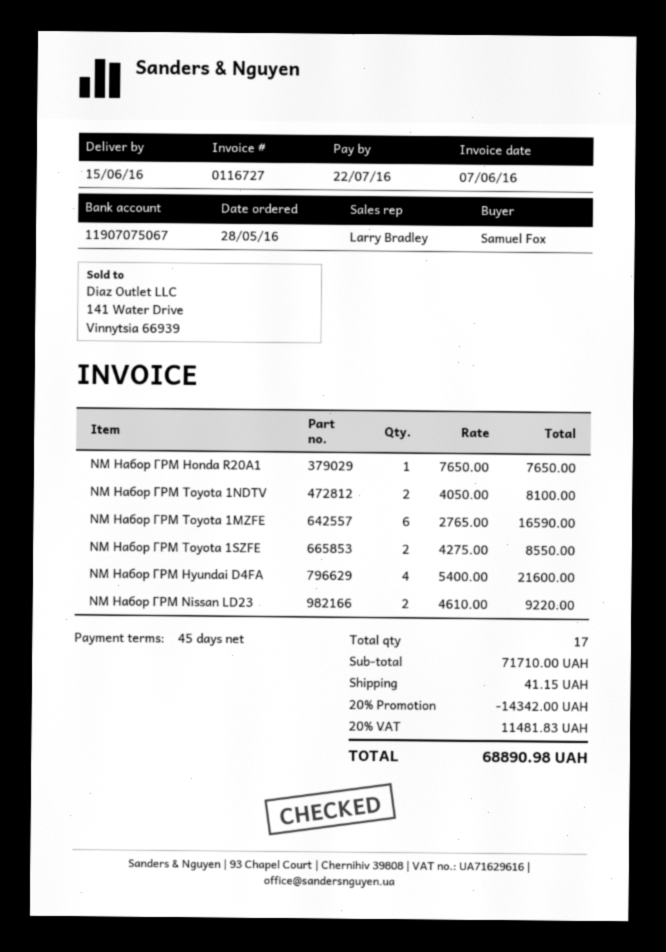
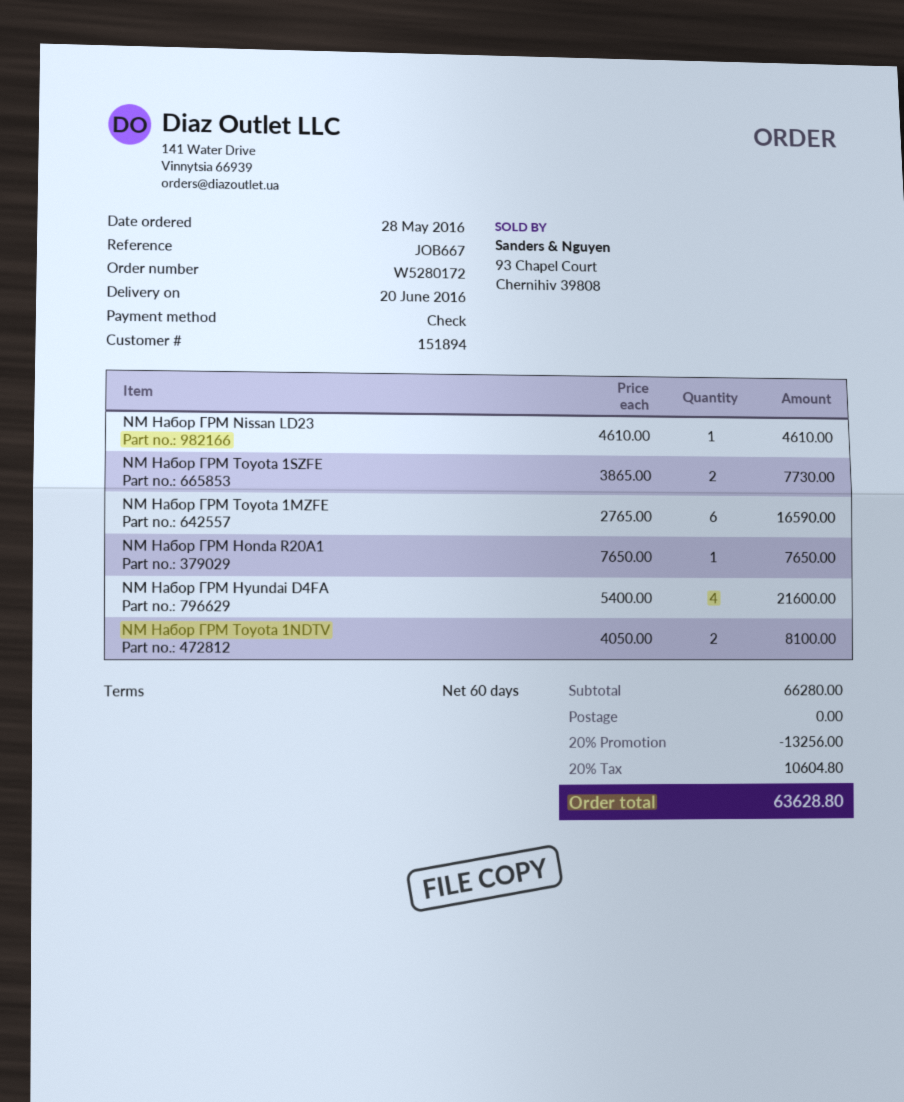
delivery date: 2016-06-15 -> 2016-06-20
payment terms: 45 days -> 60 days
NM Набор ГРМ Toyota 1SZFE: 2 x 4275.00 = 8550.00 -> 2 x 3865.00 = 7730.00
NM Набор ГРМ Nissan LD23: 2 x 4610.00 = 9220.00 -> 1 x 4610.00 = 4610.00
subtotal: 71710.00 -> 66280.00
discount: 20% = 14342.00 -> 20% = 13256.00
shipping: 41.15 -> 0.00
tax: 20% = 11481.83 -> 20% = 10604.80
total: 68890.98 -> 63628.80

